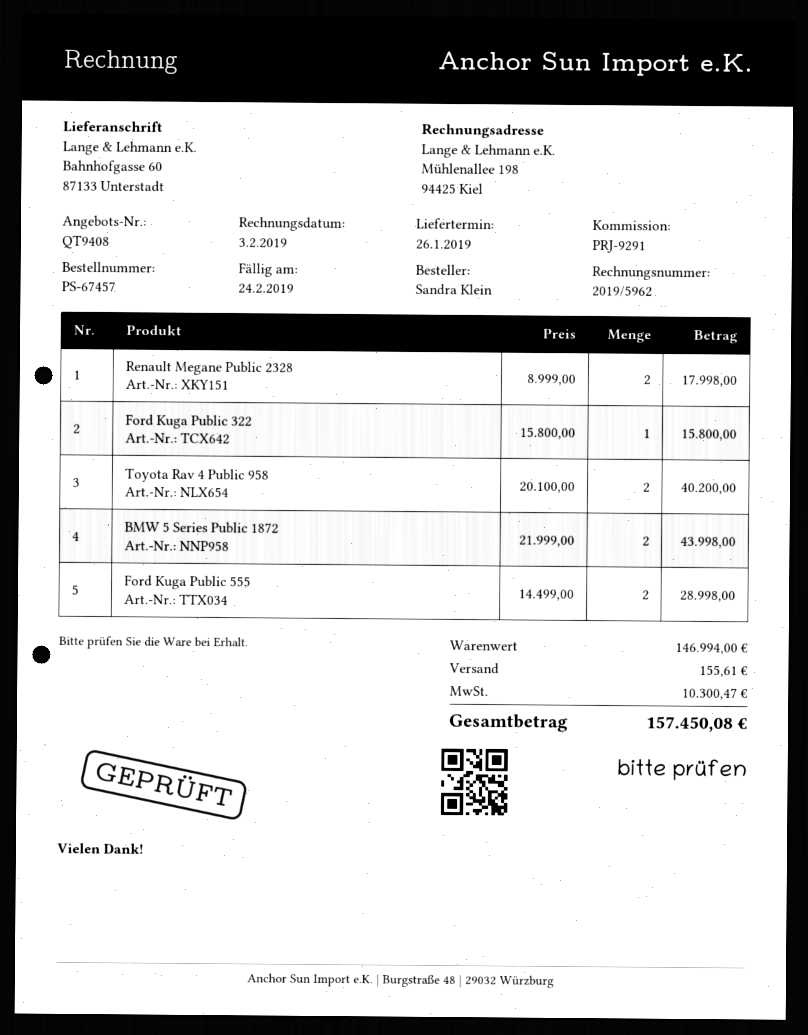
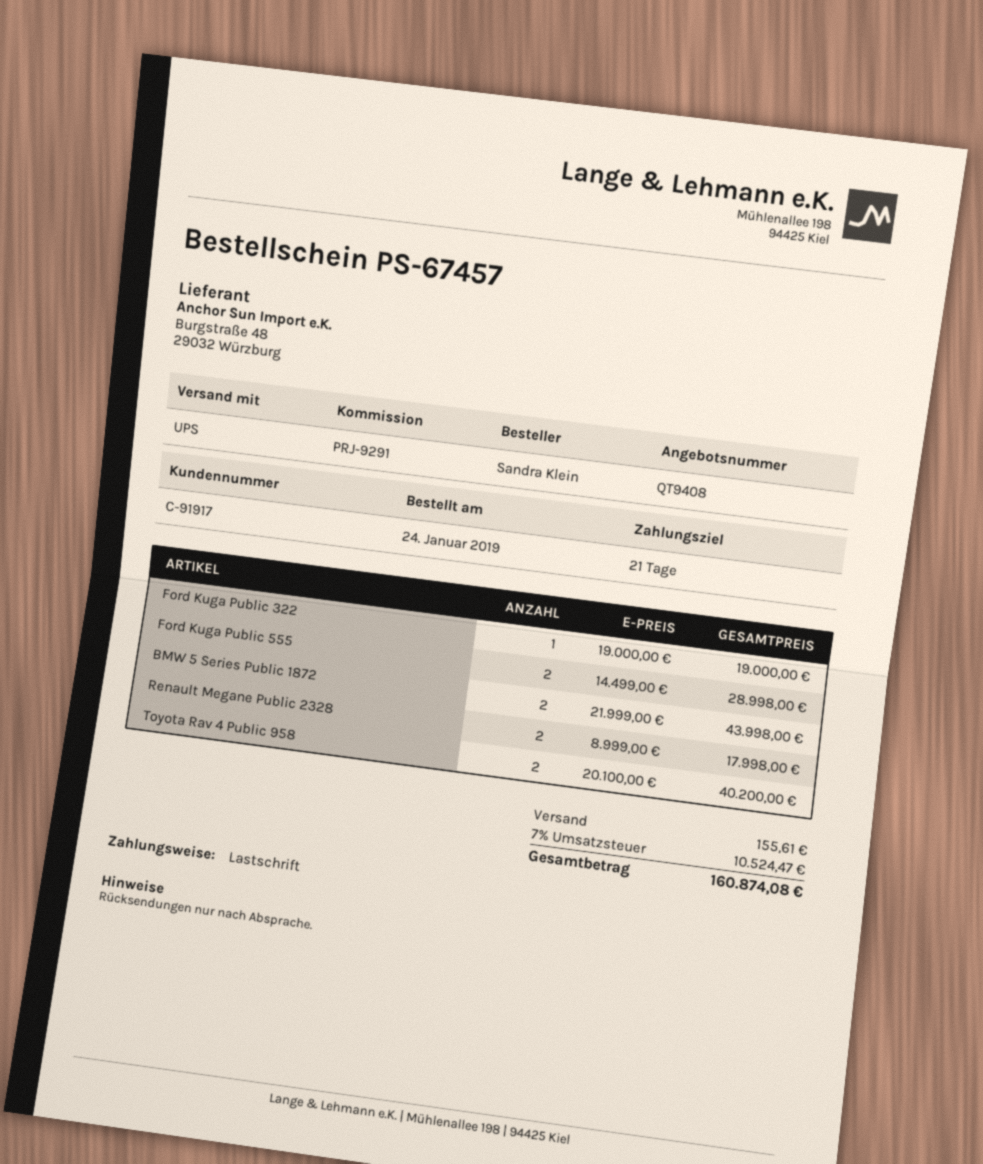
Ford Kuga Public 322: 1 x 15800.00 = 15800.00 -> 1 x 19000.00 = 19000.00
tax: 10300.47 -> 10524.47
total: 157450.08 -> 160874.08

